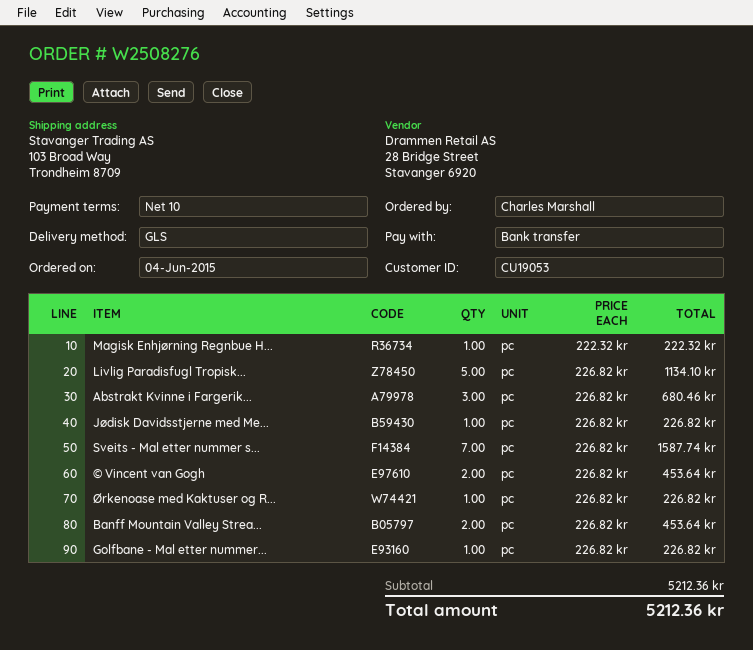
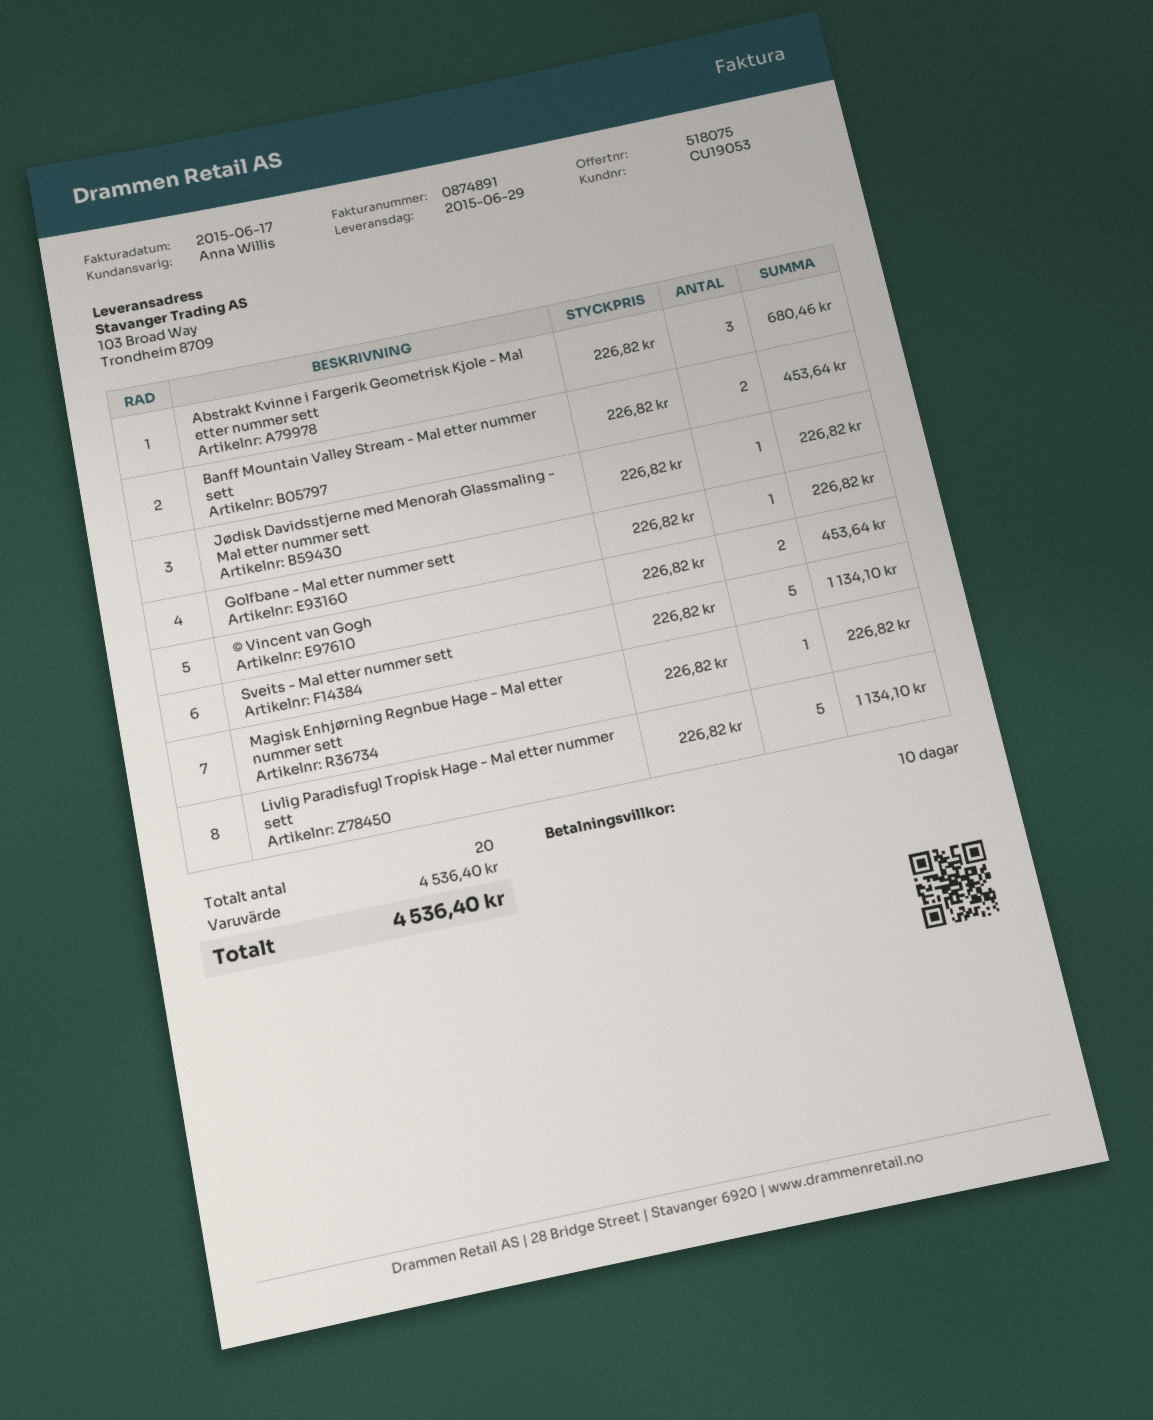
Magisk Enhjørning Regnbue H...: 1 x 222.32 = 222.32 -> 1 x 226.82 = 226.82
Sveits - Mal etter nummer s...: 7 x 226.82 = 1587.74 -> 5 x 226.82 = 1134.10
Ørkenoase med Kaktuser og R...: 1 x 226.82 = 226.82 -> none
subtotal: 5212.36 -> 4536.40
total: 5212.36 -> 4536.40

